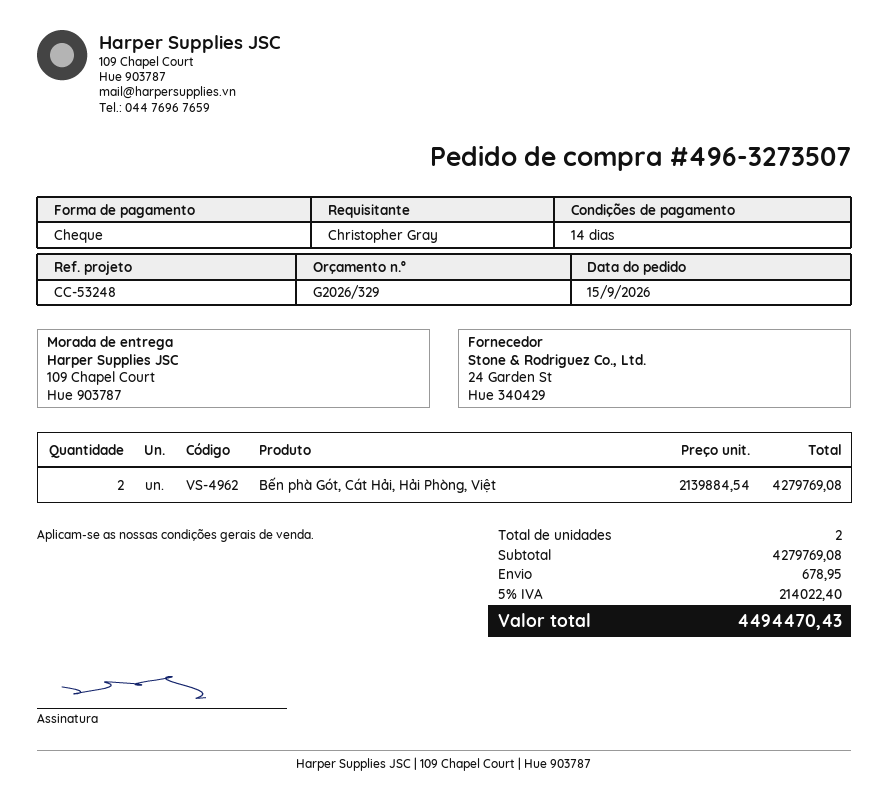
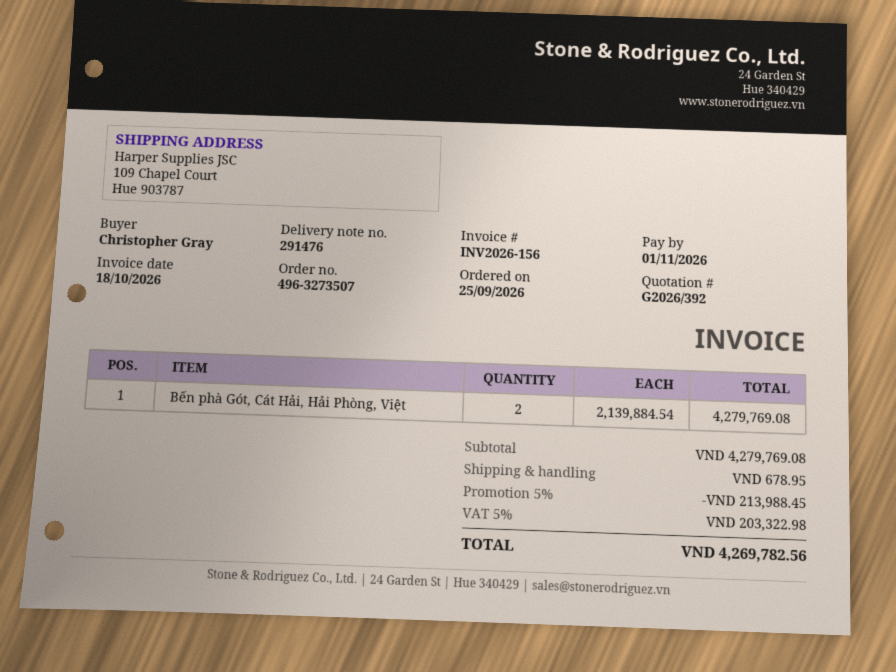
quote number: G2026/329 -> G2026/392
order date: 2026-09-15 -> 2026-09-25
discount: none -> 5% = 213988.45
tax: 5% = 214022.40 -> 5% = 203322.98
total: 4494470.43 -> 4269782.56

